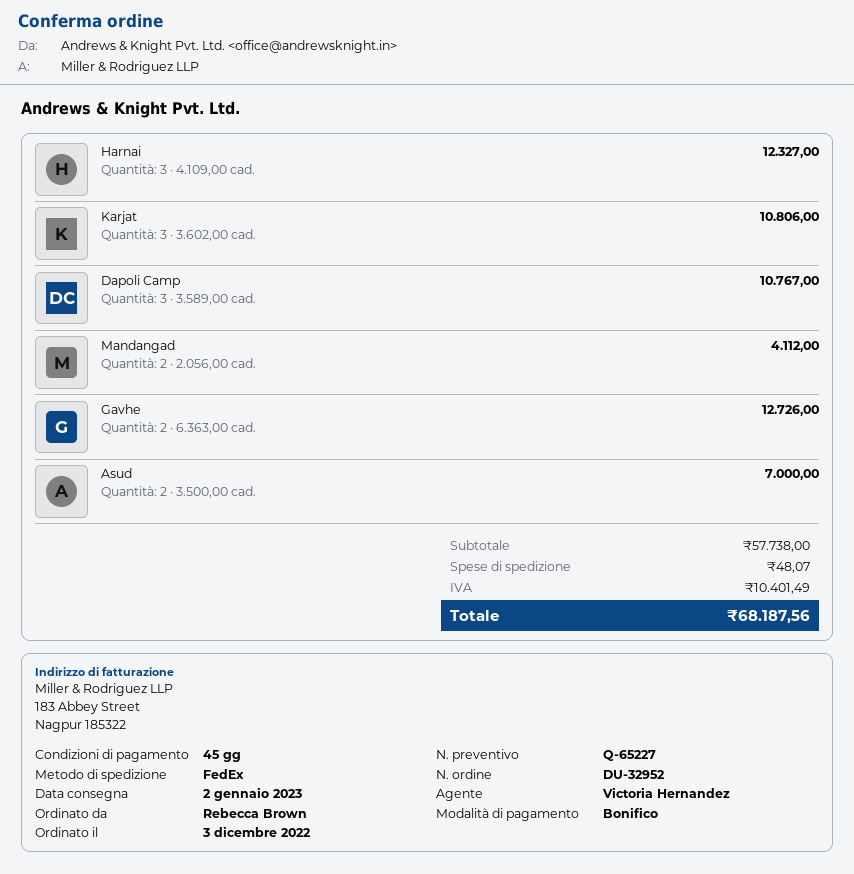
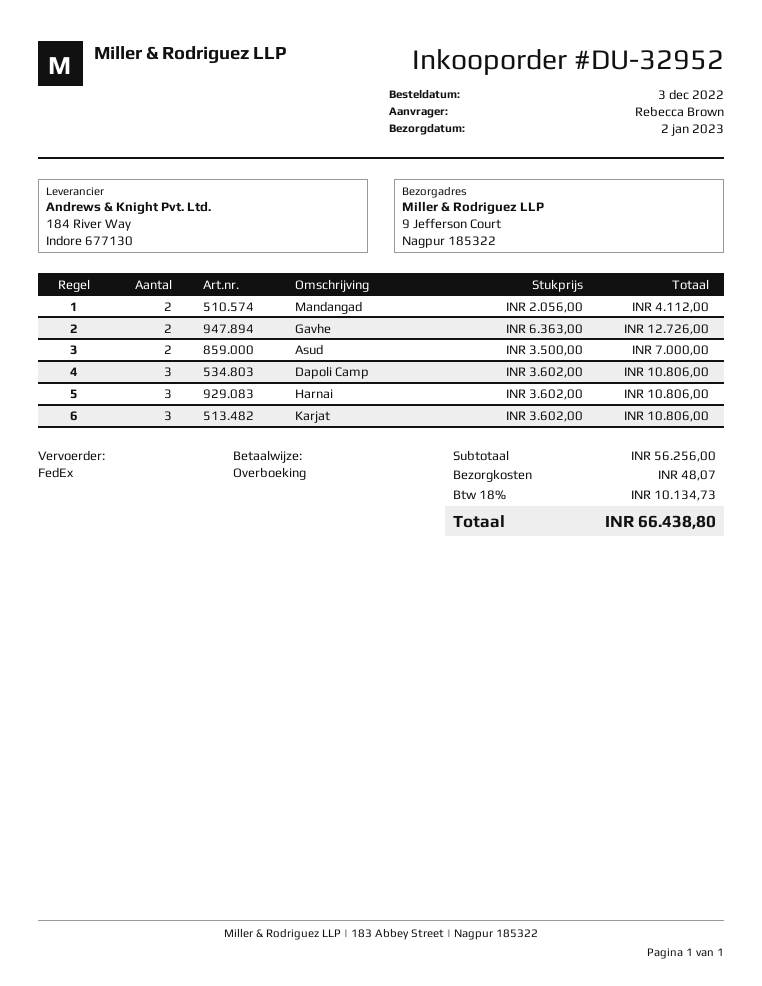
Harnai: 3 x 4109.00 = 12327.00 -> 3 x 3602.00 = 10806.00
Dapoli Camp: 3 x 3589.00 = 10767.00 -> 3 x 3602.00 = 10806.00
subtotal: 57738.00 -> 56256.00
tax: 10401.49 -> 10134.73
total: 68187.56 -> 66438.80

